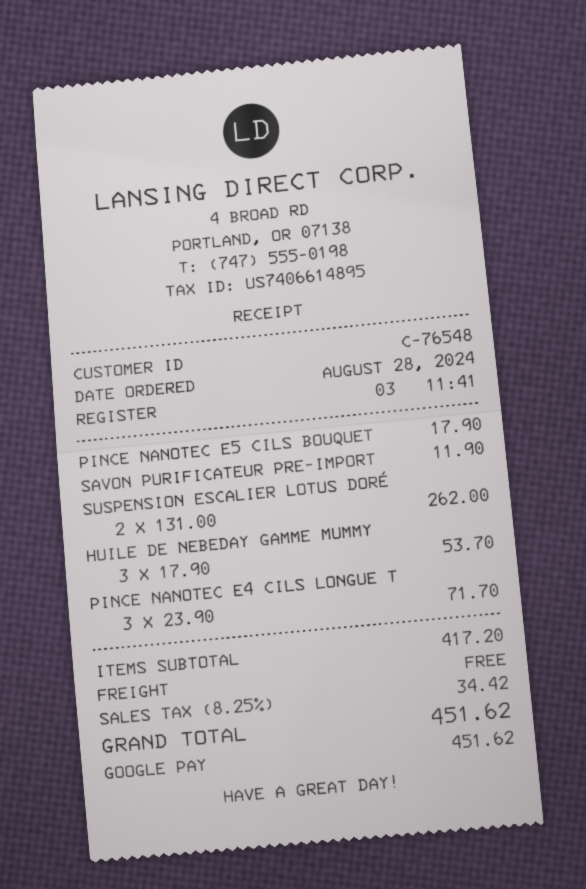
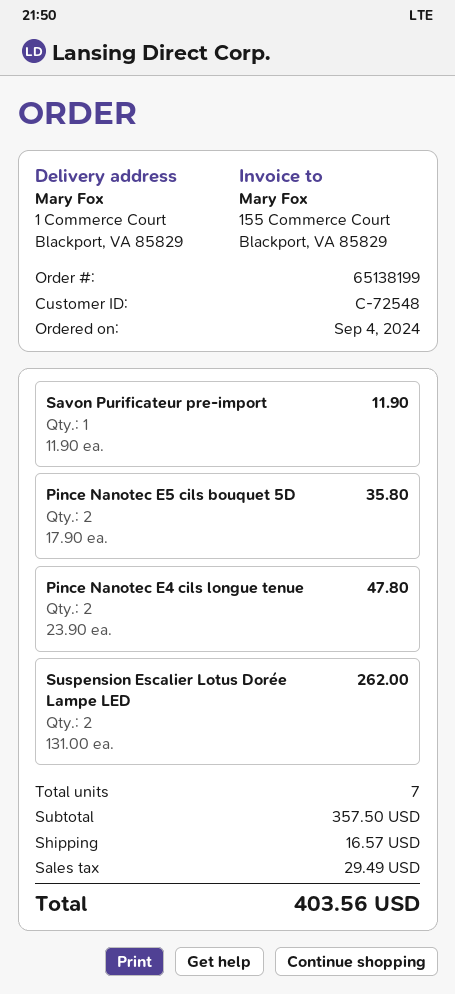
order date: 2024-08-28 -> 2024-09-04
customer number: C-76548 -> C-72548
PINCE NANOTEC E5 CILS BOUQUET: 1 x 17.90 = 17.90 -> 2 x 17.90 = 35.80
HUILE DE NEBEDAY GAMME MUMMY: 3 x 17.90 = 53.70 -> none
PINCE NANOTEC E4 CILS LONGUE T: 3 x 23.90 = 71.70 -> 2 x 23.90 = 47.80
subtotal: 417.20 -> 357.50
shipping: 0.00 -> 16.57
tax: 34.42 -> 29.49
total: 451.62 -> 403.56

